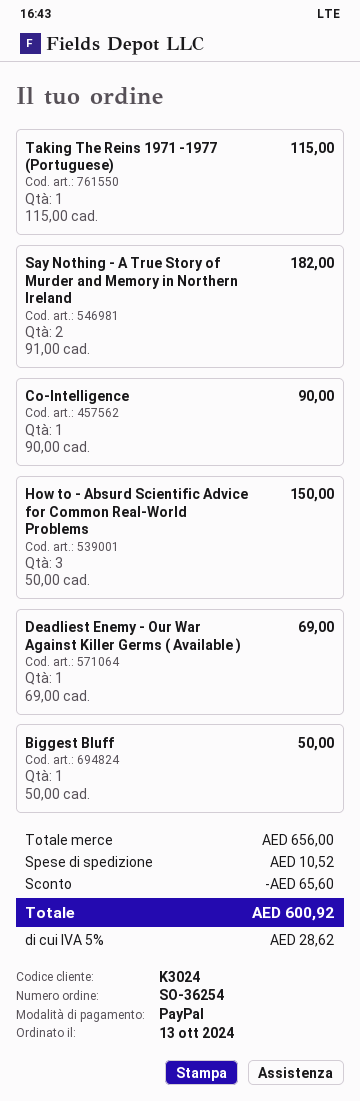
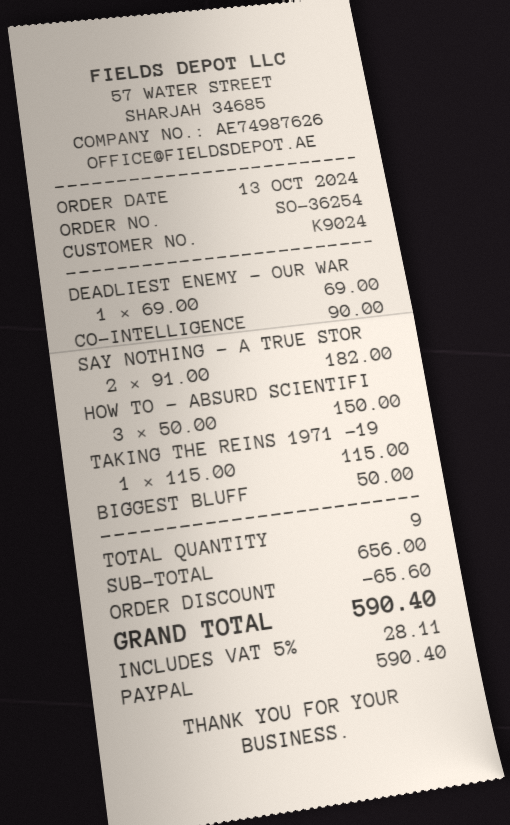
customer number: K3024 -> K9024
shipping: 10.52 -> none
tax: 5% = 28.62 -> 5% = 28.11
total: 600.92 -> 590.40

